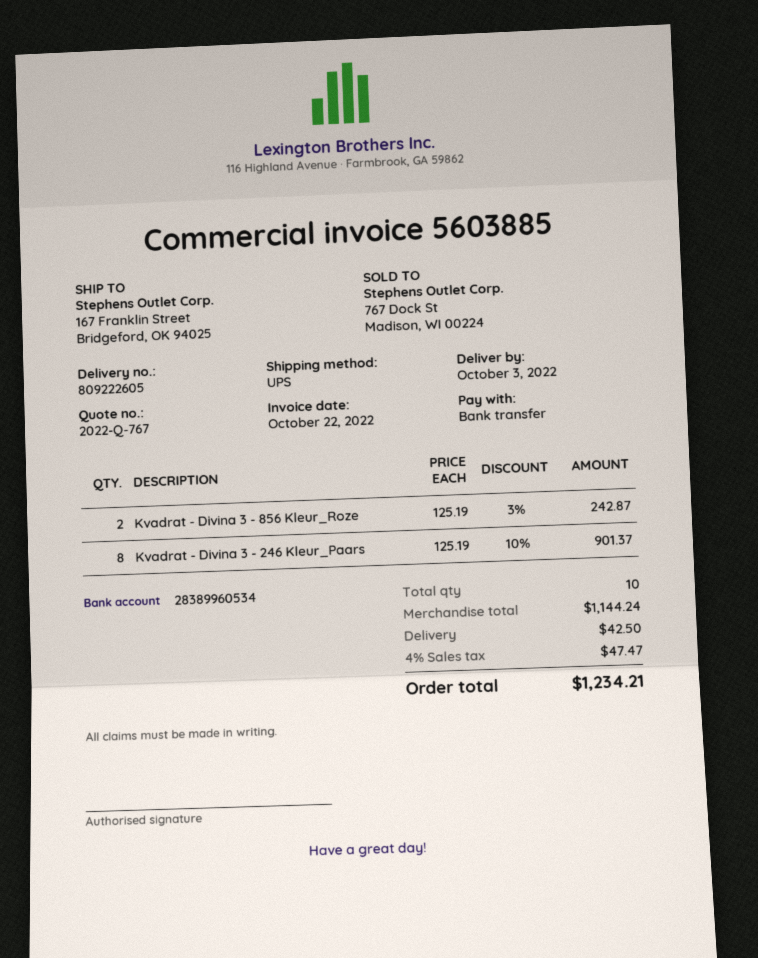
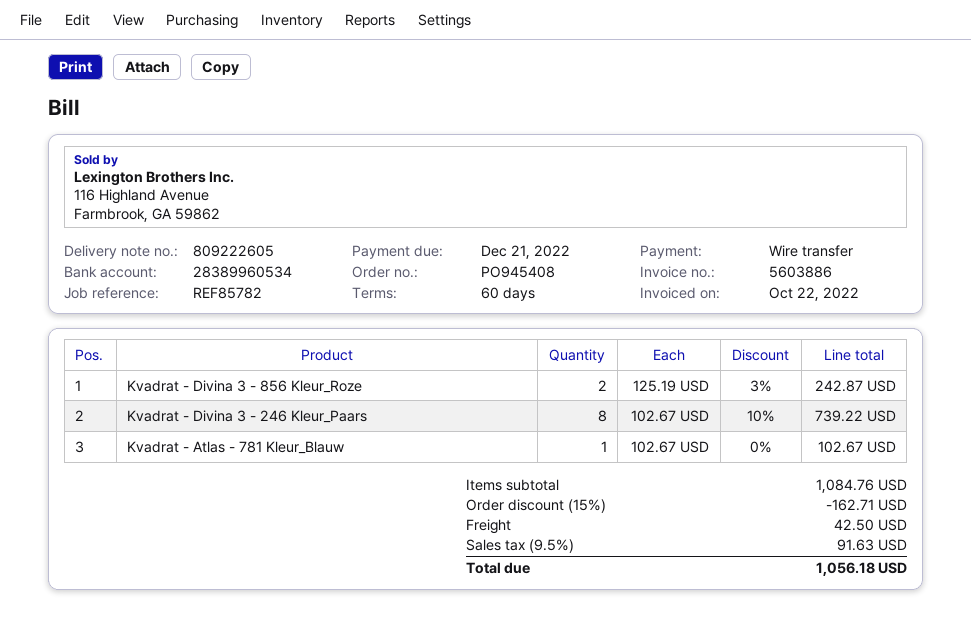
invoice number: 5603885 -> 5603886
Kvadrat - Divina 3 - 246 Kleur_Paars: 8 x 125.19 - 10% = 901.37 -> 8 x 102.67 - 10% = 739.22
Kvadrat - Atlas - 781 Kleur_Blauw: none -> 1 x 102.67 = 102.67
subtotal: 1144.24 -> 1084.76
discount: none -> 15% = 162.71
tax: 4% = 47.47 -> 9.5% = 91.63
total: 1234.21 -> 1056.18

